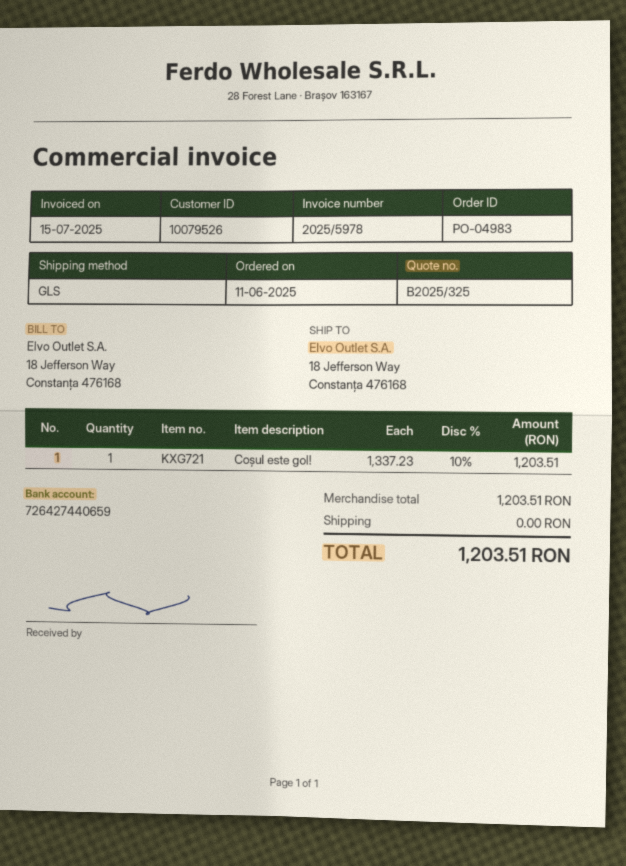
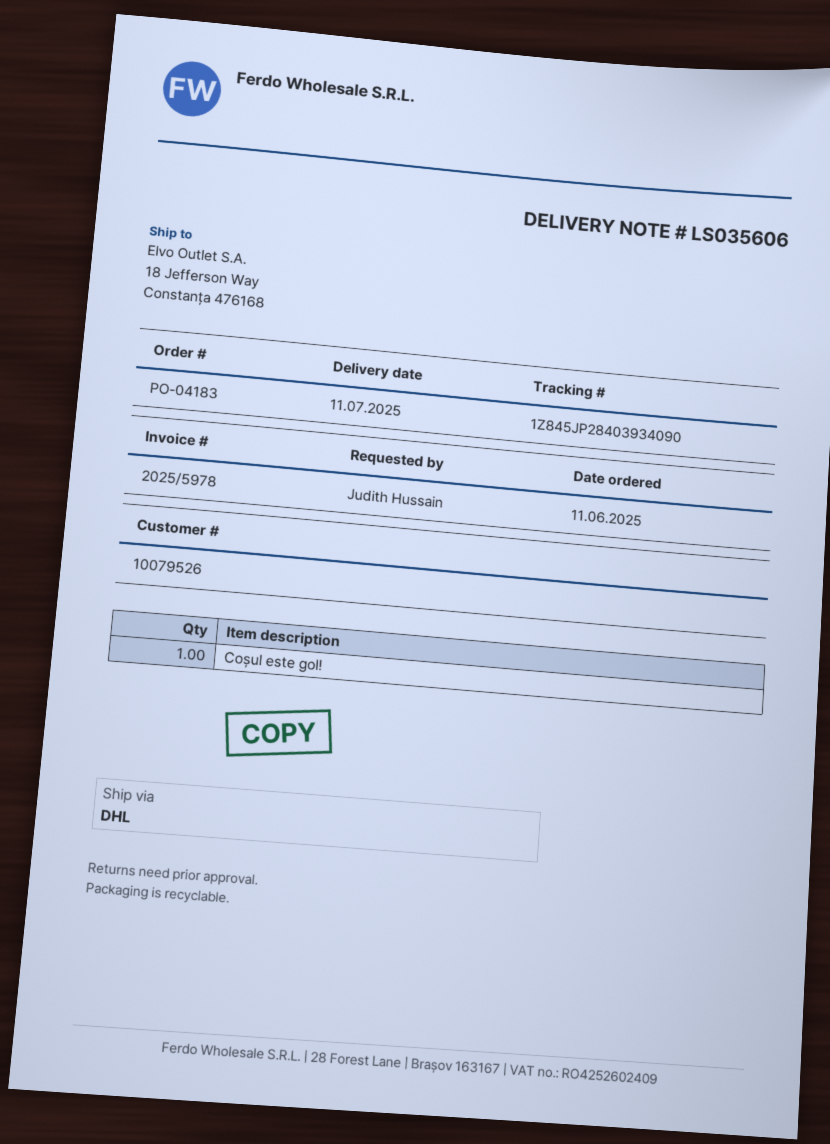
order number: PO-04983 -> PO-04183
shipping method: GLS -> DHL

